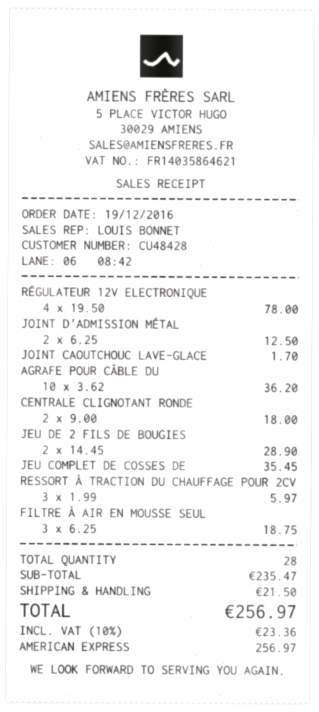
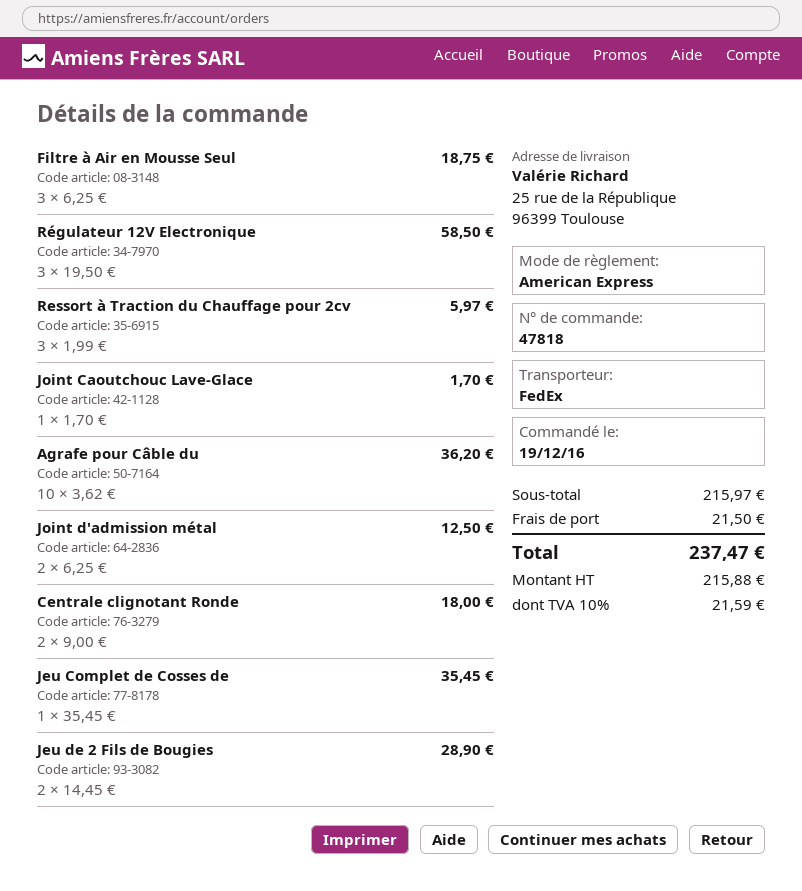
RÉGULATEUR 12V ELECTRONIQUE: 4 x 19.50 = 78.00 -> 3 x 19.50 = 58.50
subtotal: 235.47 -> 215.97
tax: 10% = 23.36 -> 10% = 21.59
total: 256.97 -> 237.47

